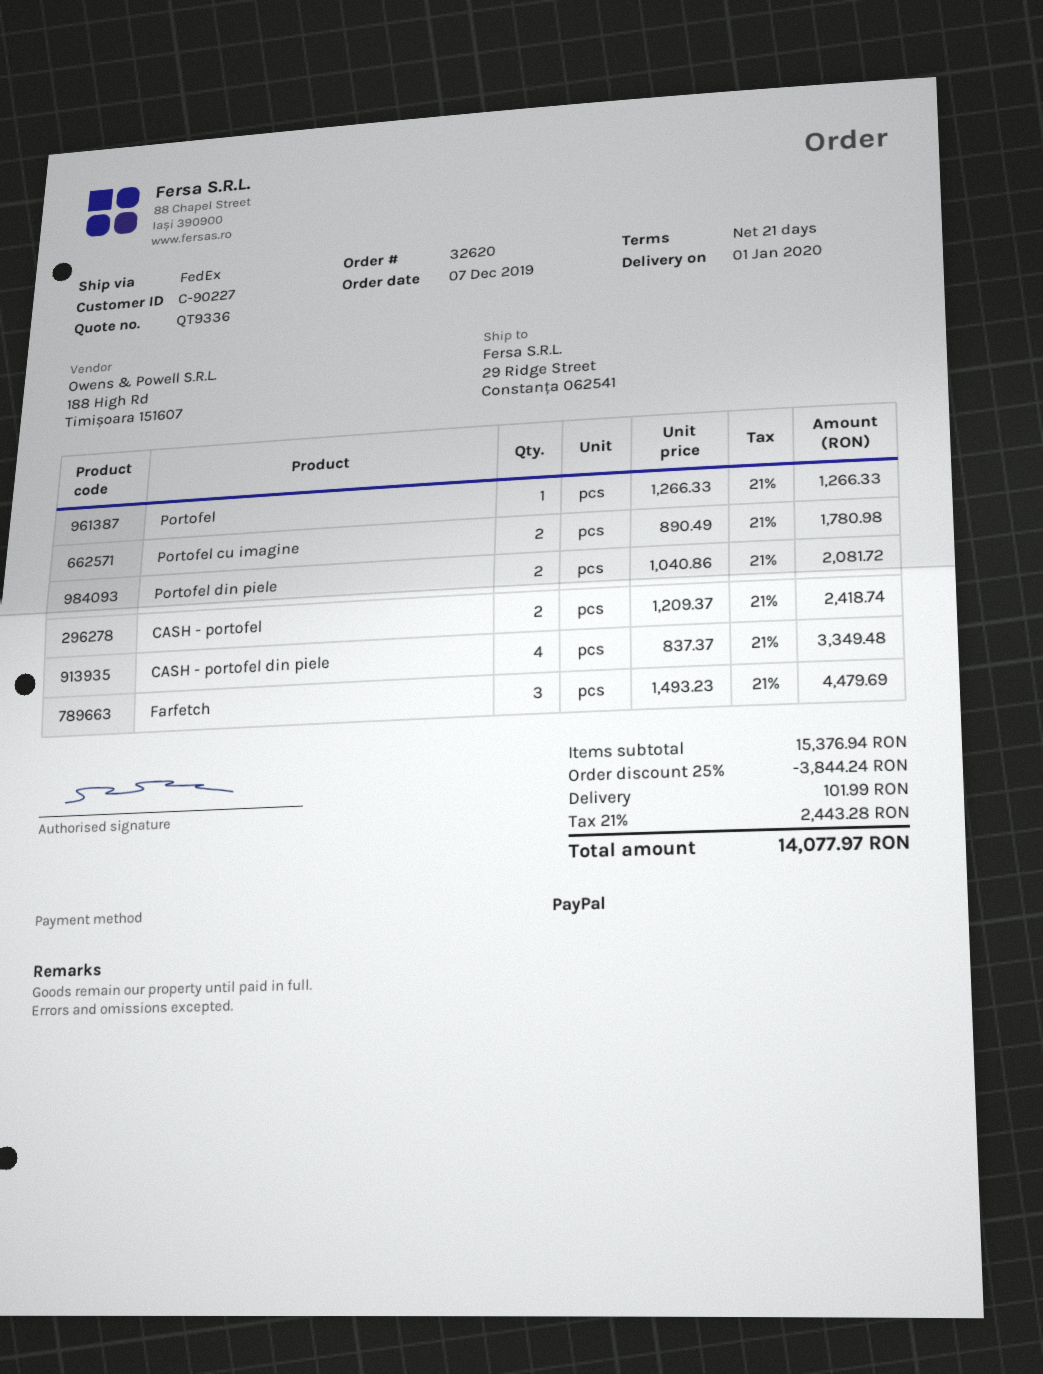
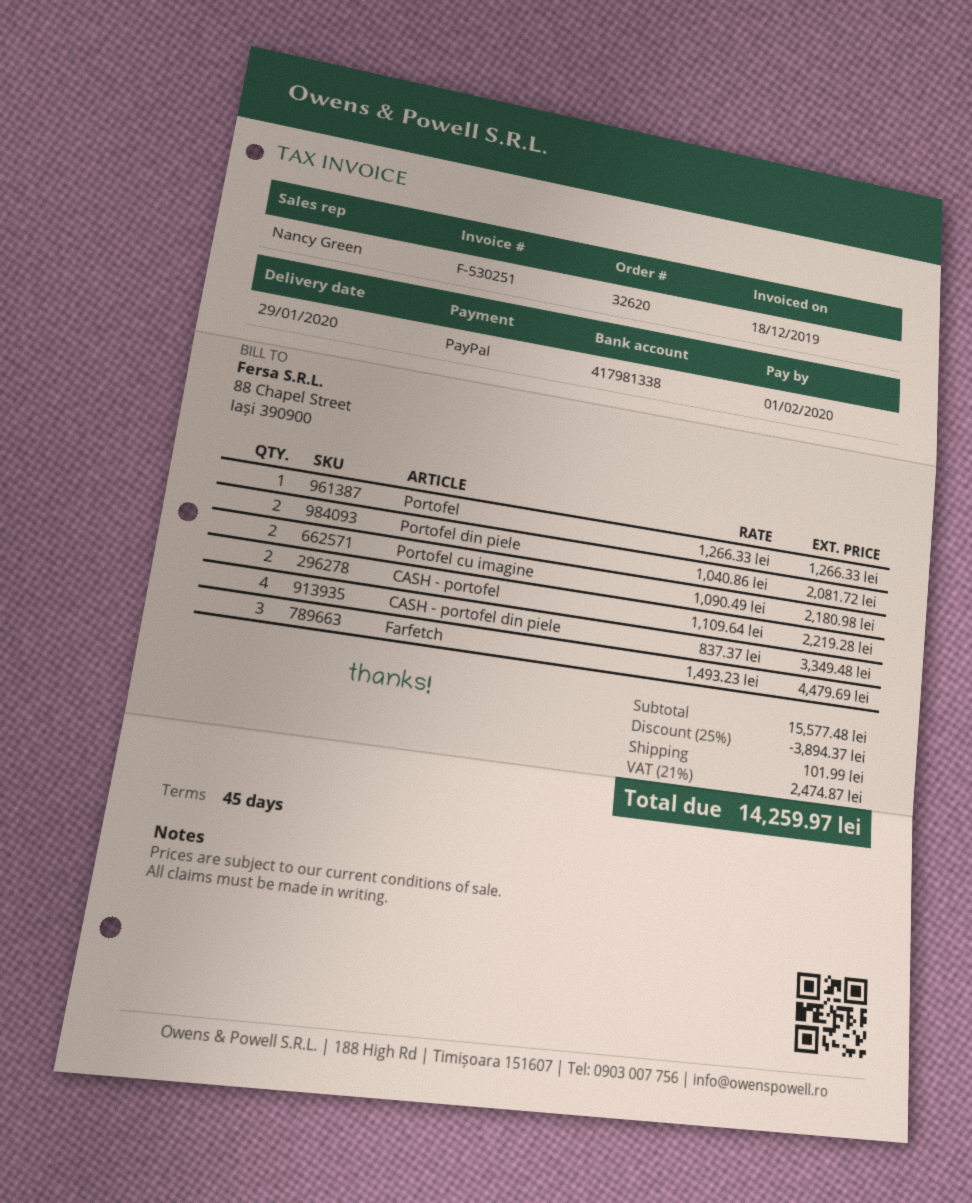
delivery date: 2020-01-01 -> 2020-01-29
payment terms: 21 days -> 45 days
Portofel cu imagine: 2 x 890.49 = 1780.98 -> 2 x 1090.49 = 2180.98
CASH - portofel: 2 x 1209.37 = 2418.74 -> 2 x 1109.64 = 2219.28
subtotal: 15376.94 -> 15577.48
discount: 25% = 3844.24 -> 25% = 3894.37
tax: 21% = 2443.28 -> 21% = 2474.87
total: 14077.97 -> 14259.97

